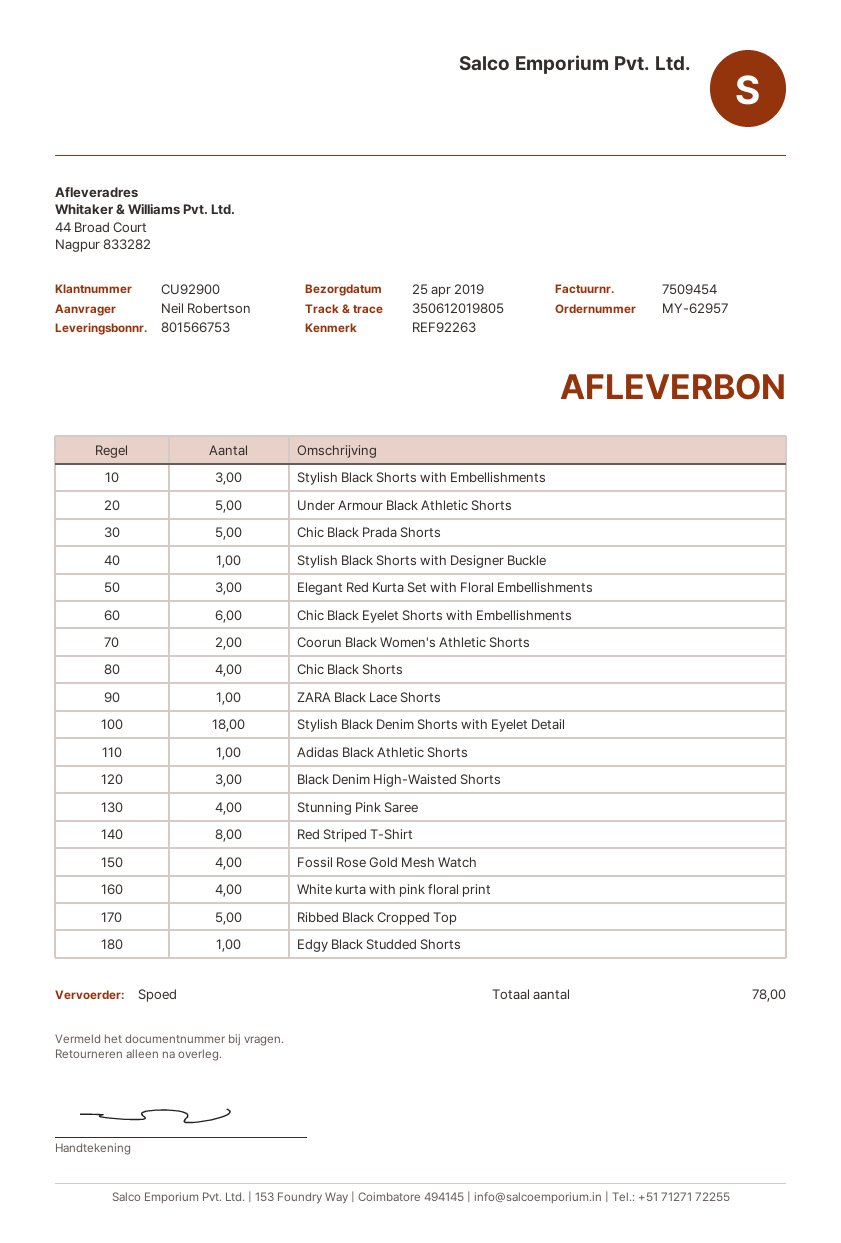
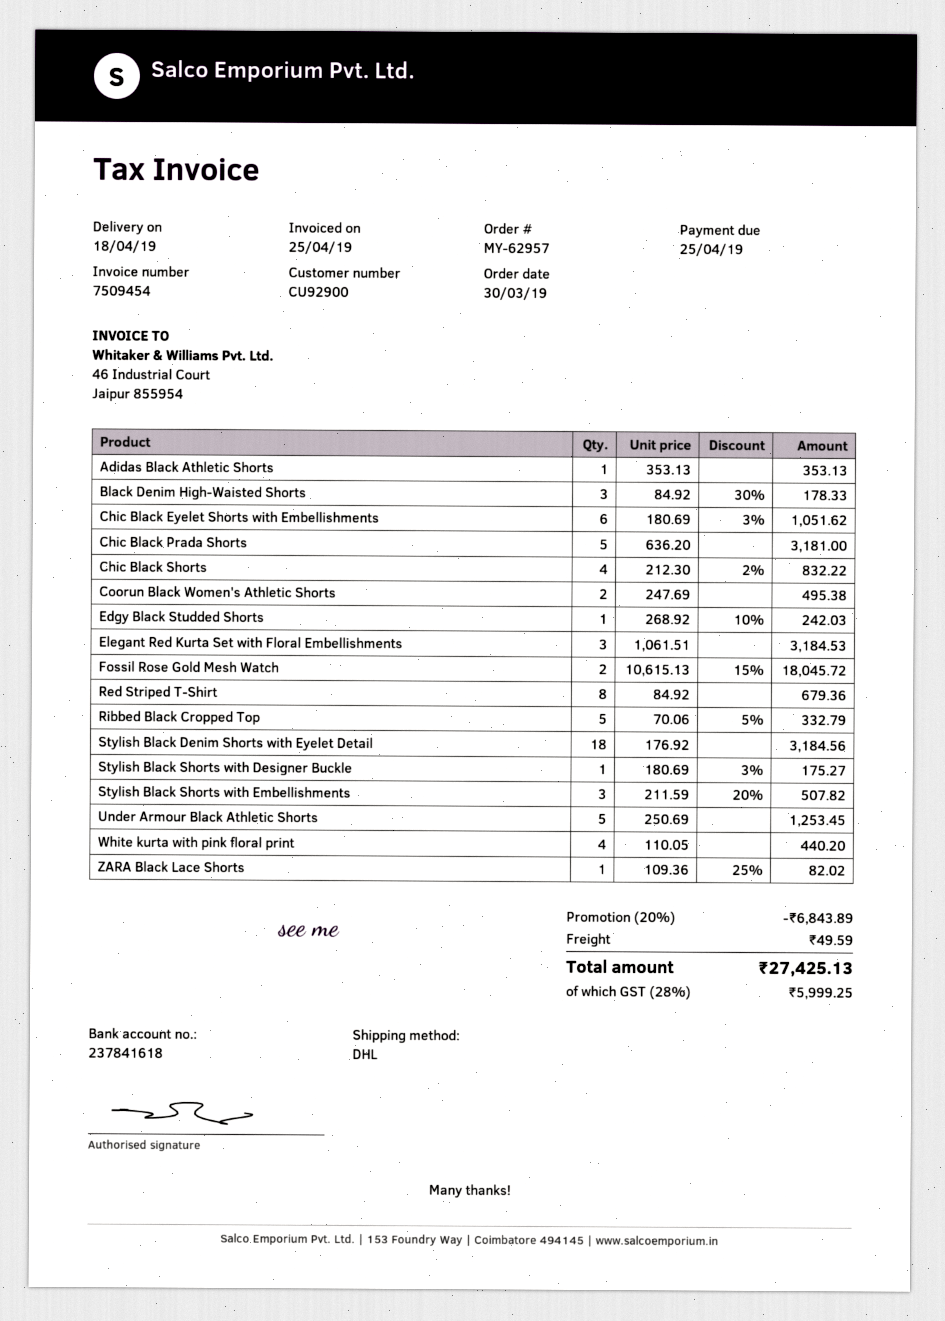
delivery date: 2019-04-25 -> 2019-04-18
shipping method: express -> DHL
Stunning Pink Saree: 4 -> none
Fossil Rose Gold Mesh Watch: 4 -> 2

